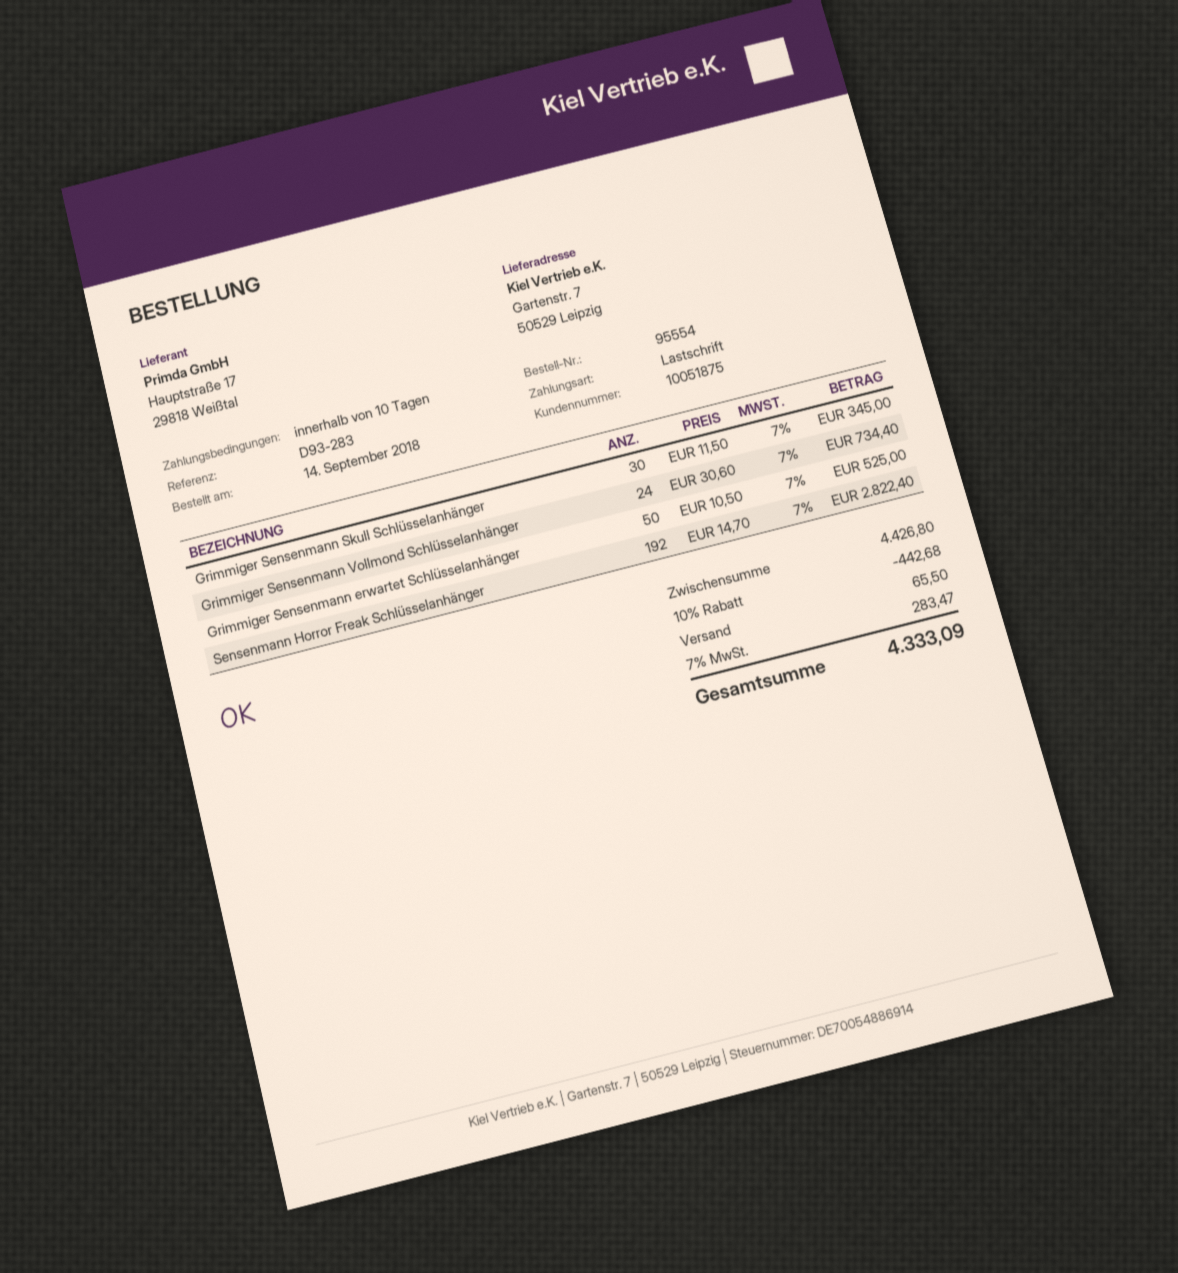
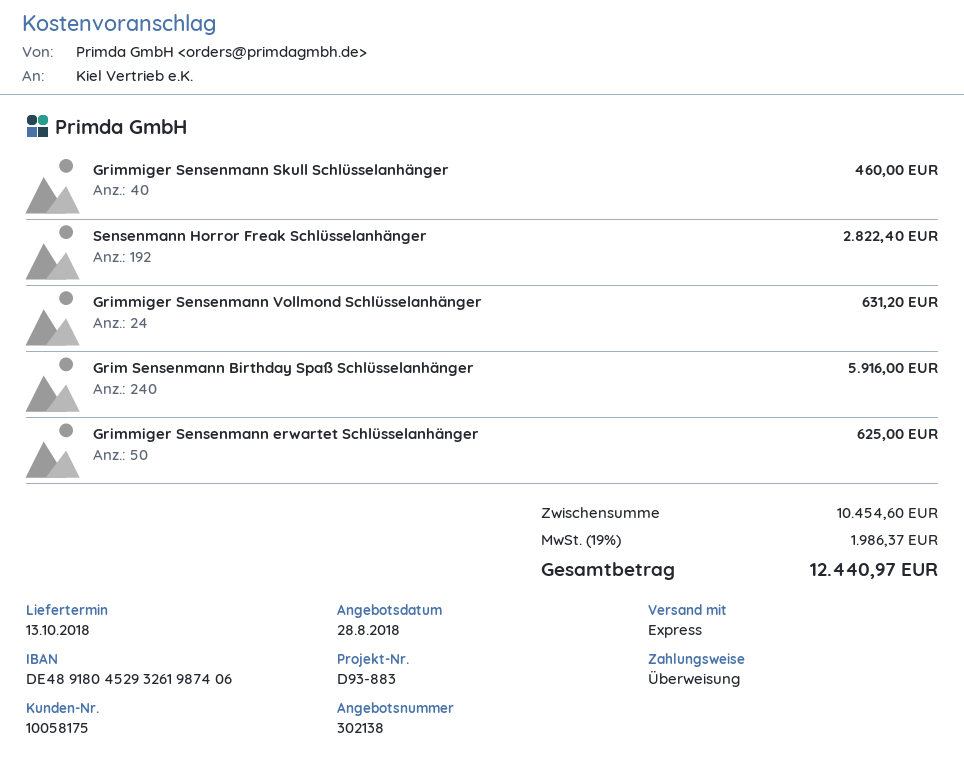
customer number: 10051875 -> 10058175
reference: D93-283 -> D93-883
payment method: direct debit -> bank transfer
Grimmiger Sensenmann Skull Schlüsselanhänger: 30 for 345.00 -> 40 for 460.00
Grimmiger Sensenmann Vollmond Schlüsselanhänger: 24 for 734.40 -> 24 for 631.20
Grimmiger Sensenmann erwartet Schlüsselanhänger: 50 for 525.00 -> 50 for 625.00
Grim Sensenmann Birthday Spaß Schlüsselanhänger: none -> 240 for 5916.00
subtotal: 4426.80 -> 10454.60
discount: 10% = 442.68 -> none
shipping: 65.50 -> none
tax: 7% = 283.47 -> 19% = 1986.37
total: 4333.09 -> 12440.97

